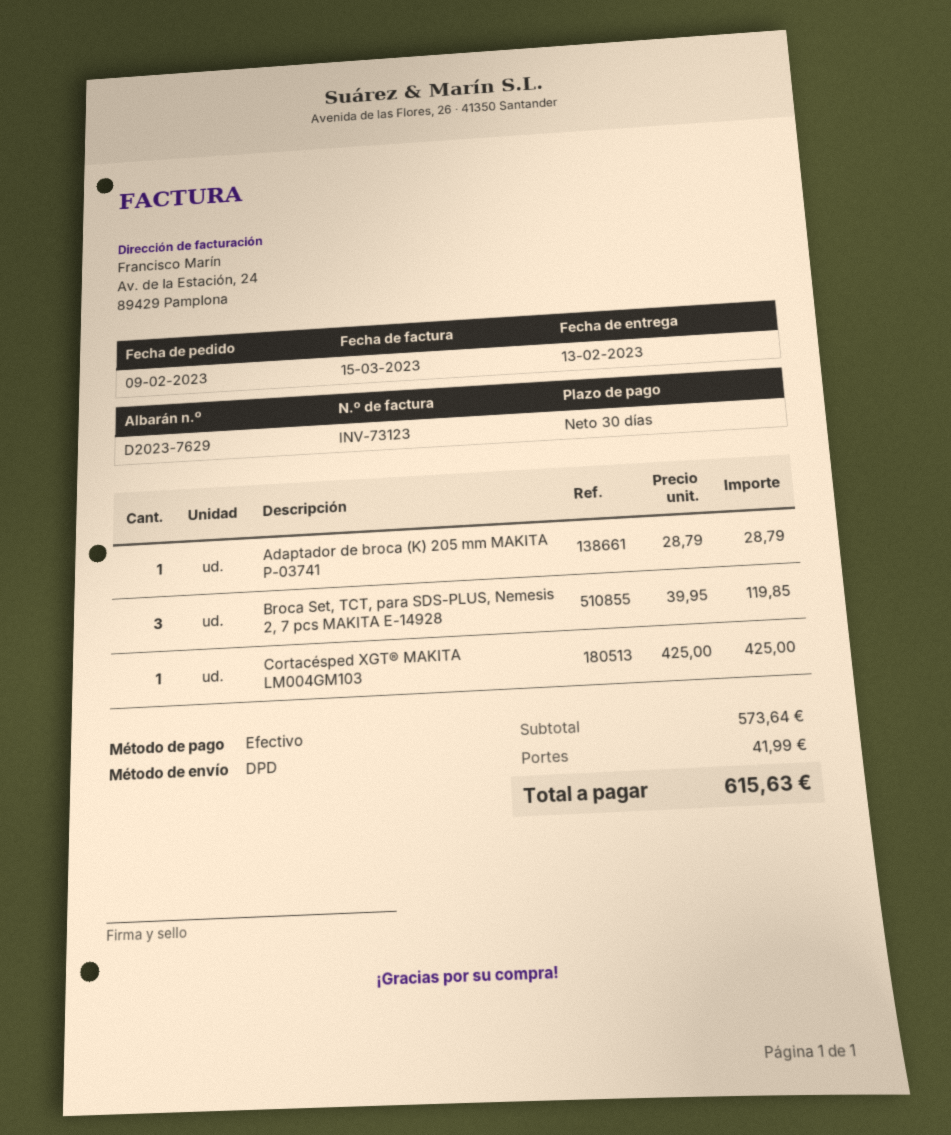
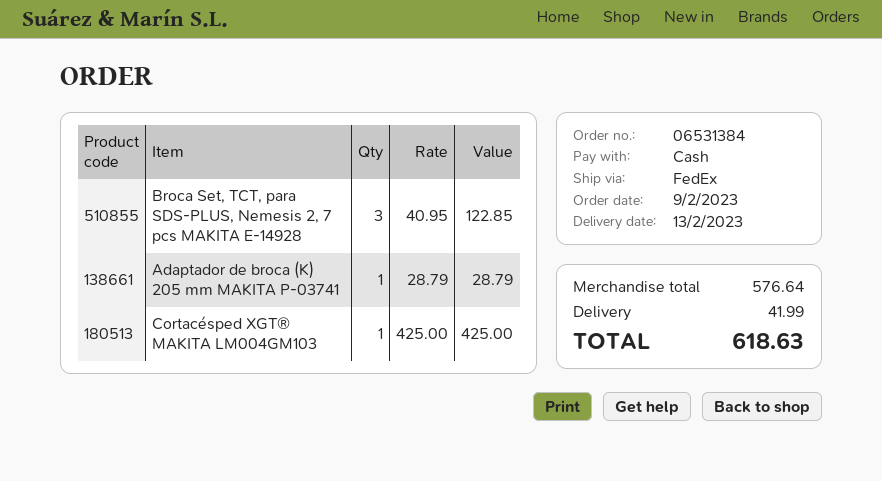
shipping method: DPD -> FedEx
Broca Set, TCT, para SDS-PLUS, Nemesis 2, 7 pcs MAKITA E-14928: 3 x 39.95 = 119.85 -> 3 x 40.95 = 122.85
subtotal: 573.64 -> 576.64
total: 615.63 -> 618.63

